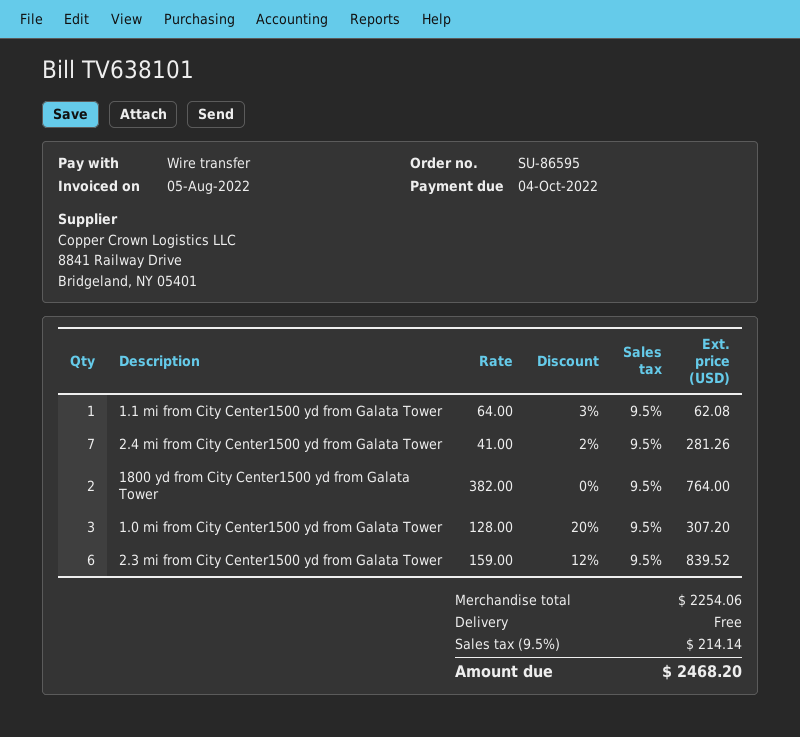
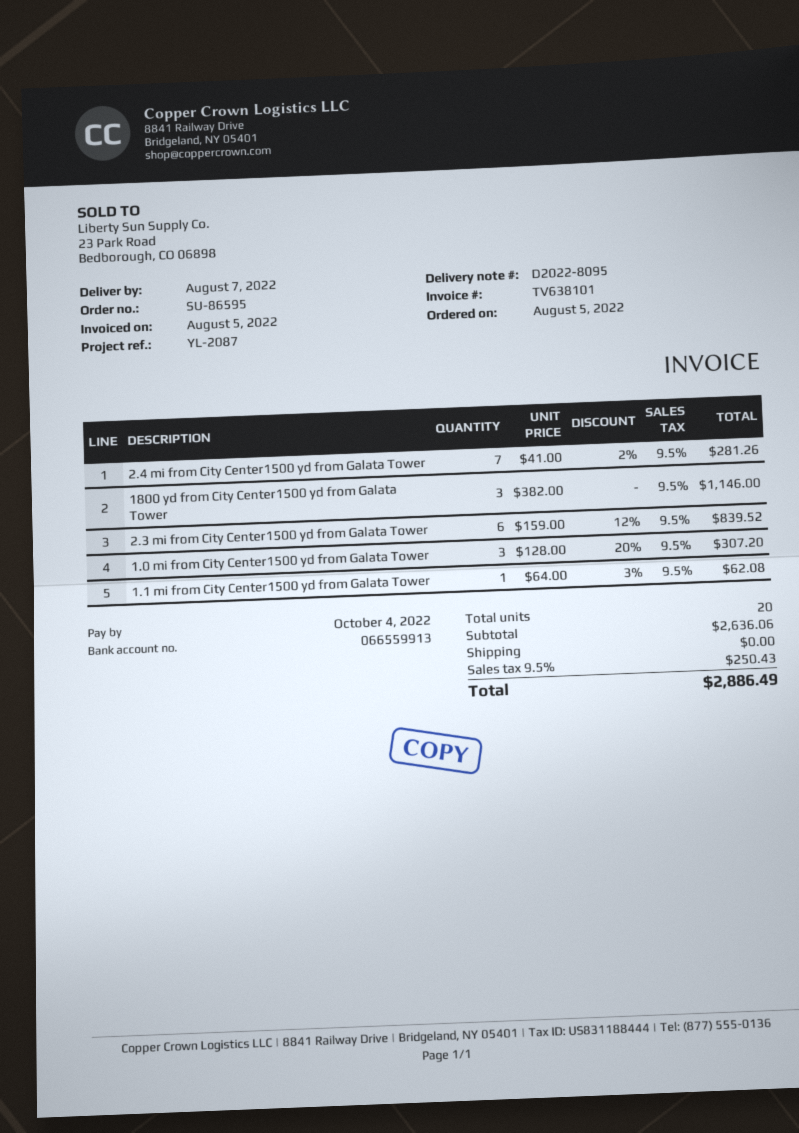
1800 yd from City Center1500 yd from Galata Tower: 2 x 382.00 = 764.00 -> 3 x 382.00 = 1146.00
subtotal: 2254.06 -> 2636.06
tax: 9.5% = 214.14 -> 9.5% = 250.43
total: 2468.20 -> 2886.49

